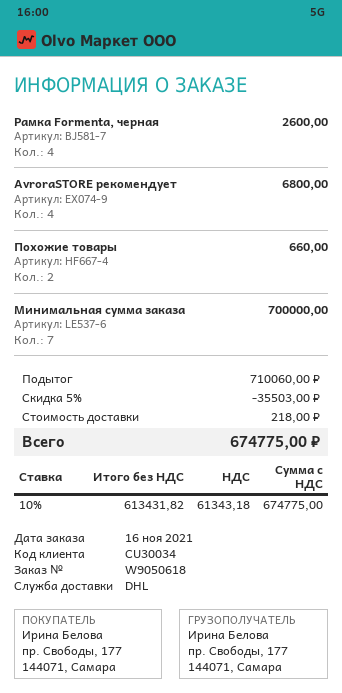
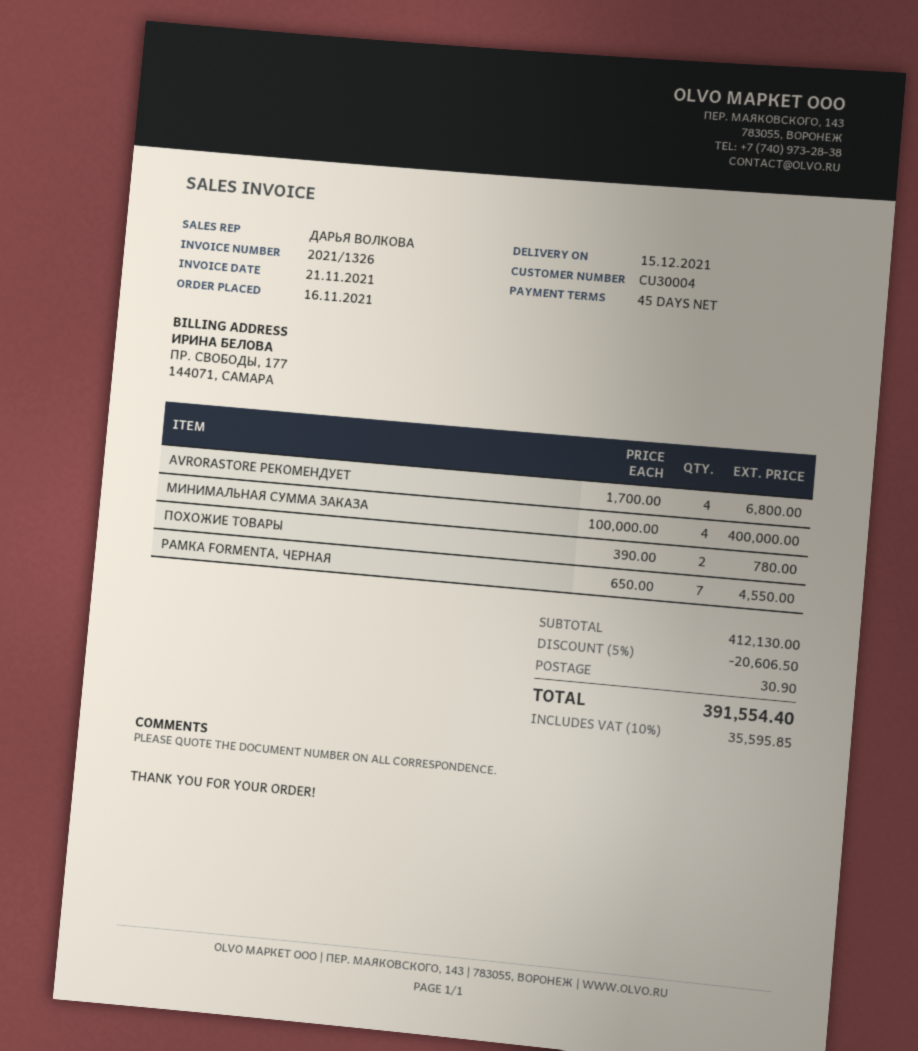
customer number: CU30034 -> CU30004
Рамка Formenta, черная: 4 for 2600.00 -> 7 for 4550.00
Похожие товары: 2 for 660.00 -> 2 for 780.00
Минимальная сумма заказа: 7 for 700000.00 -> 4 for 400000.00
subtotal: 710060.00 -> 412130.00
discount: 5% = 35503.00 -> 5% = 20606.50
shipping: 218.00 -> 30.90
tax: 10% = 61343.18 -> 10% = 35595.85
total: 674775.00 -> 391554.40

